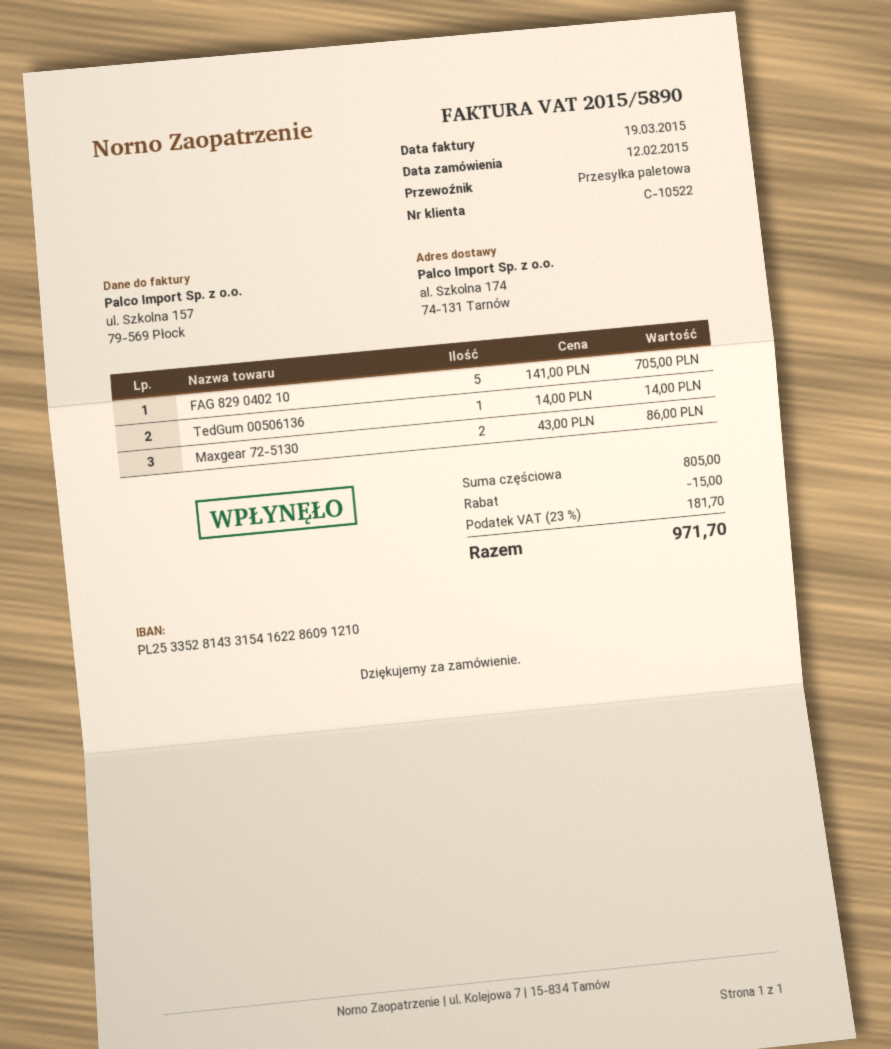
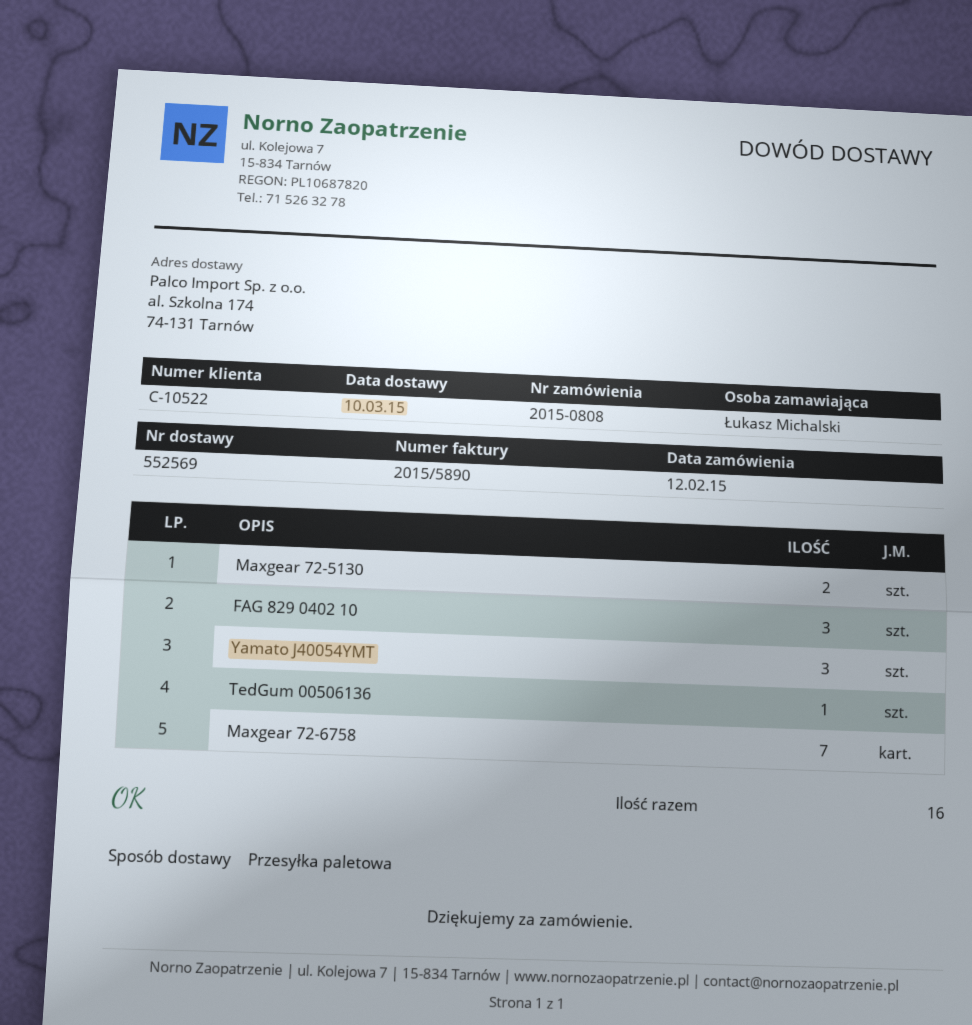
FAG 829 0402 10: 5 -> 3
Yamato J40054YMT: none -> 3
Maxgear 72-6758: none -> 7

